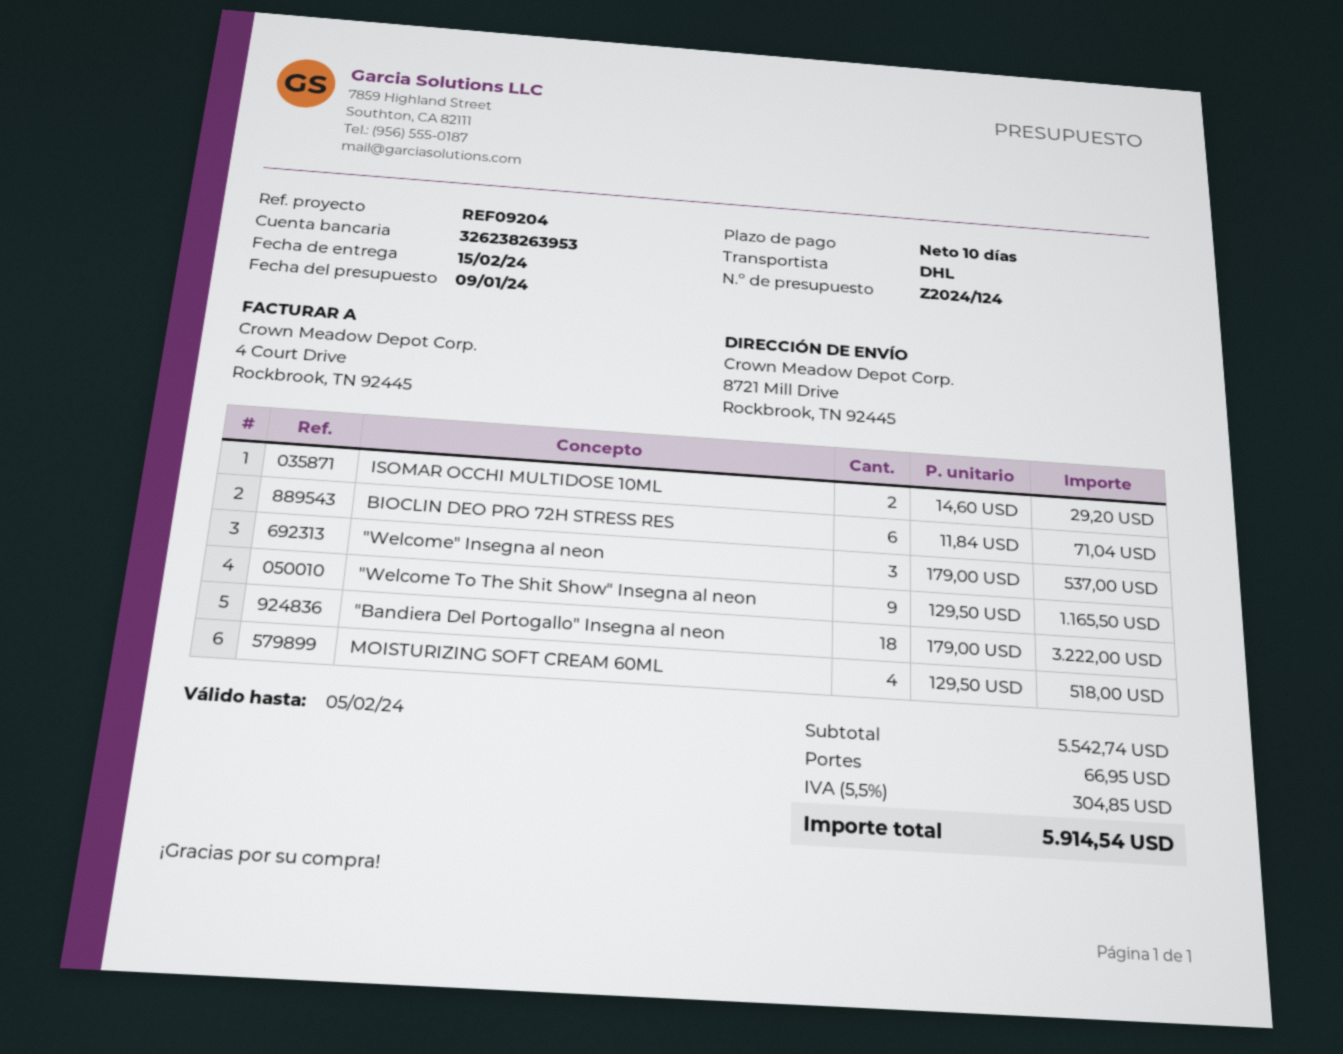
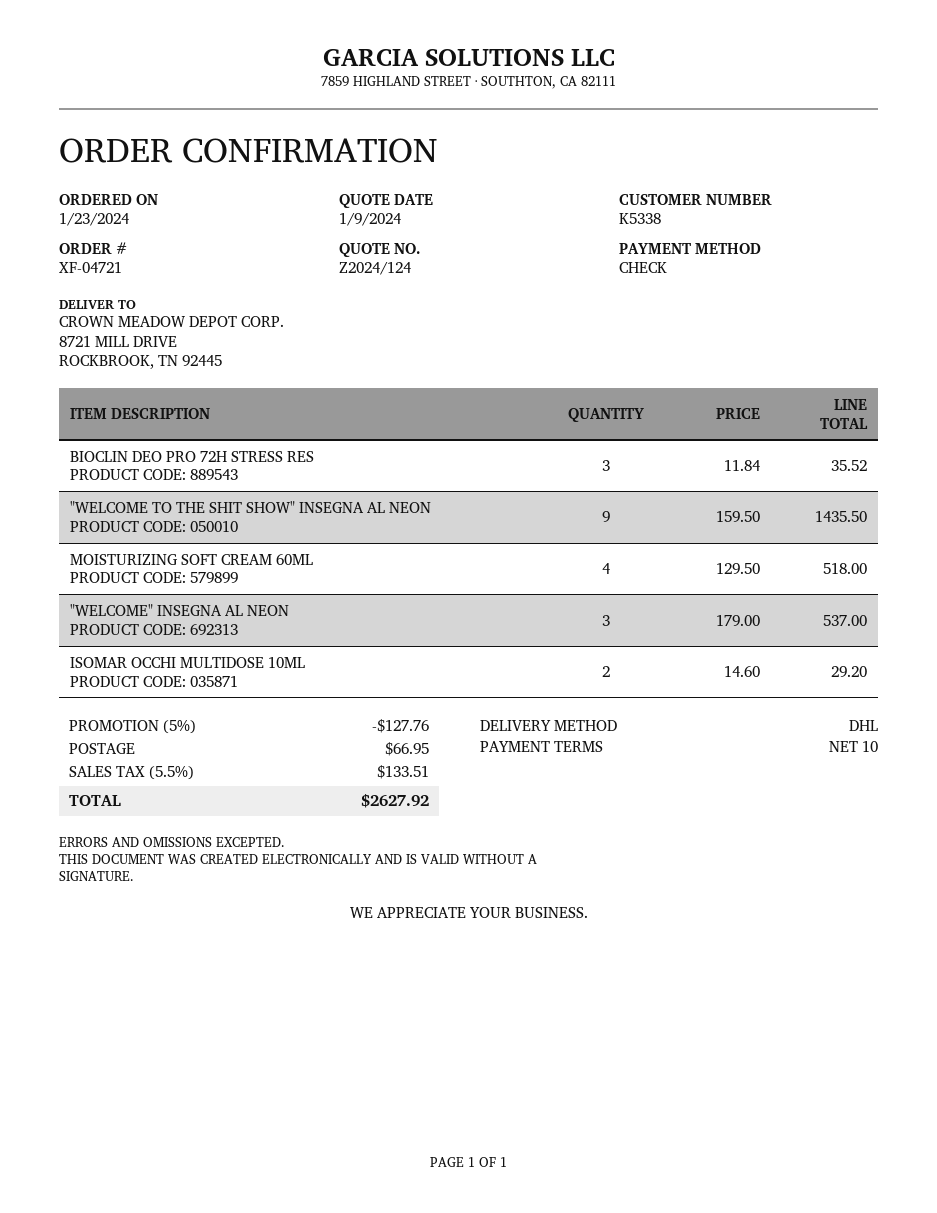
BIOCLIN DEO PRO 72H STRESS RES: 6 x 11.84 = 71.04 -> 3 x 11.84 = 35.52
"Welcome To The Shit Show" Insegna al neon: 9 x 129.50 = 1165.50 -> 9 x 159.50 = 1435.50
"Bandiera Del Portogallo" Insegna al neon: 18 x 179.00 = 3222.00 -> none
discount: none -> 5% = 127.76
tax: 5.5% = 304.85 -> 5.5% = 133.51
total: 5914.54 -> 2627.92

